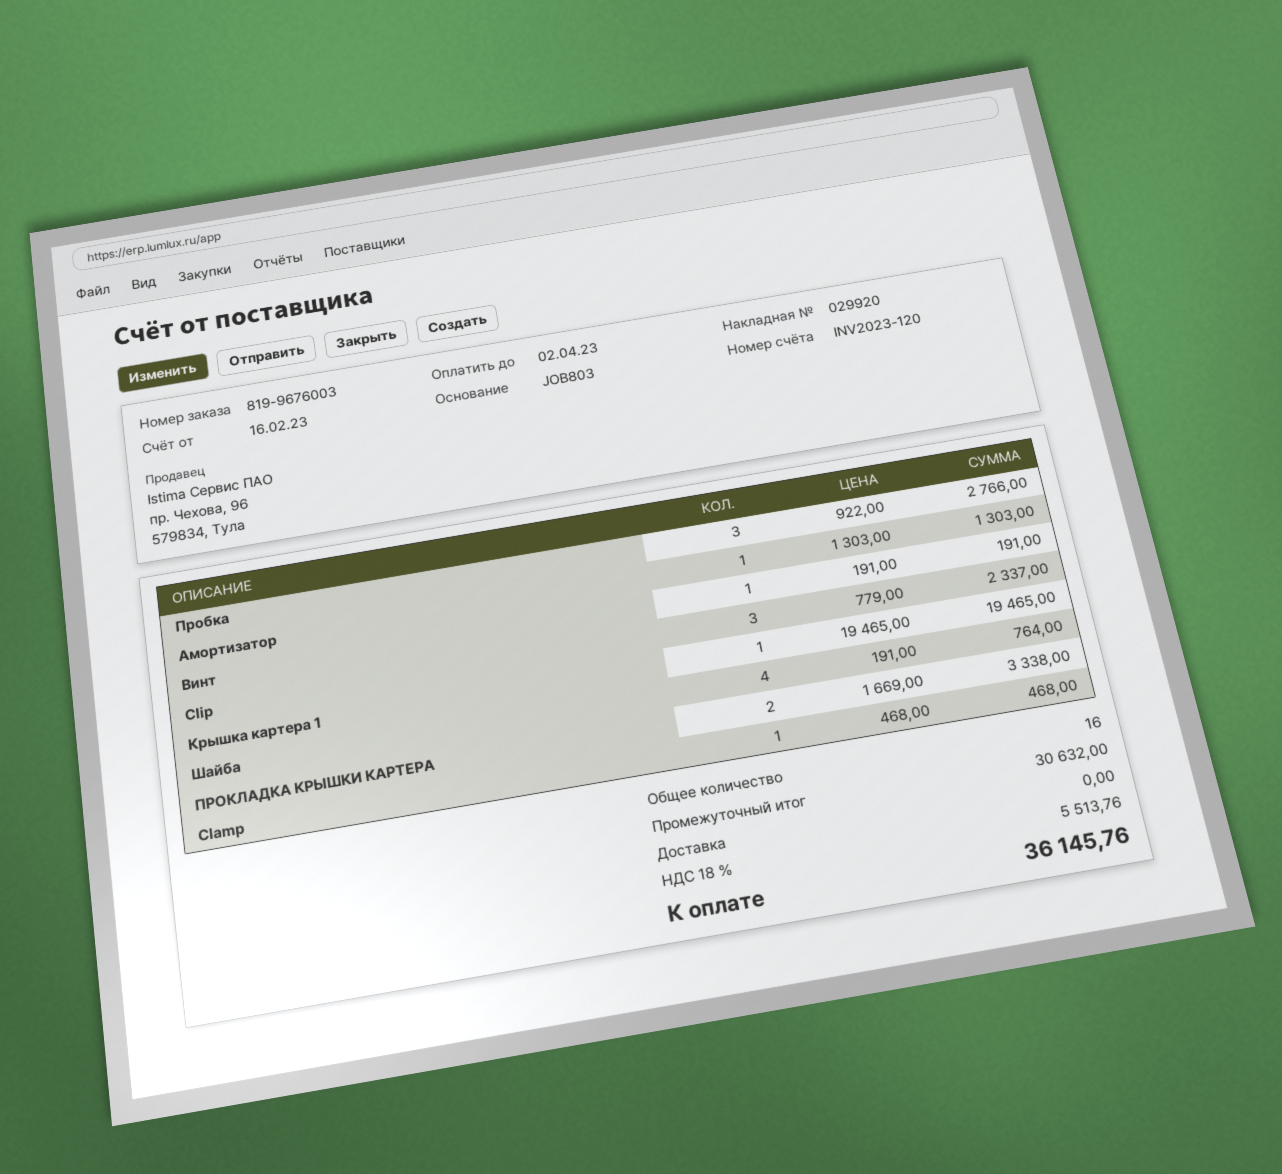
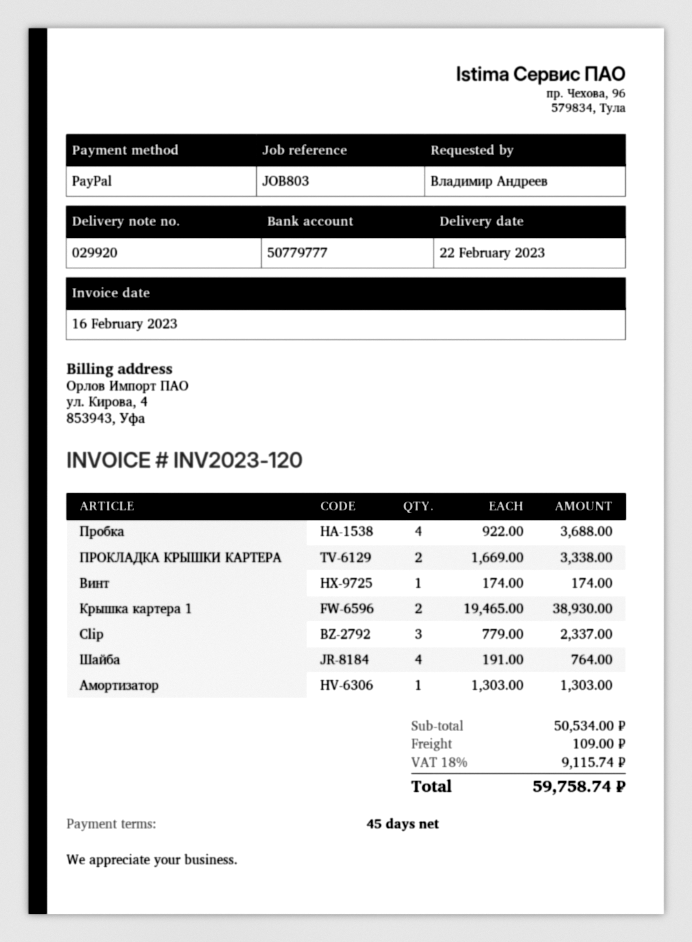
Пробка: 3 x 922.00 = 2766.00 -> 4 x 922.00 = 3688.00
Винт: 1 x 191.00 = 191.00 -> 1 x 174.00 = 174.00
Крышка картера 1: 1 x 19465.00 = 19465.00 -> 2 x 19465.00 = 38930.00
Clamp: 1 x 468.00 = 468.00 -> none
subtotal: 30632.00 -> 50534.00
shipping: 0.00 -> 109.00
tax: 18% = 5513.76 -> 18% = 9115.74
total: 36145.76 -> 59758.74

